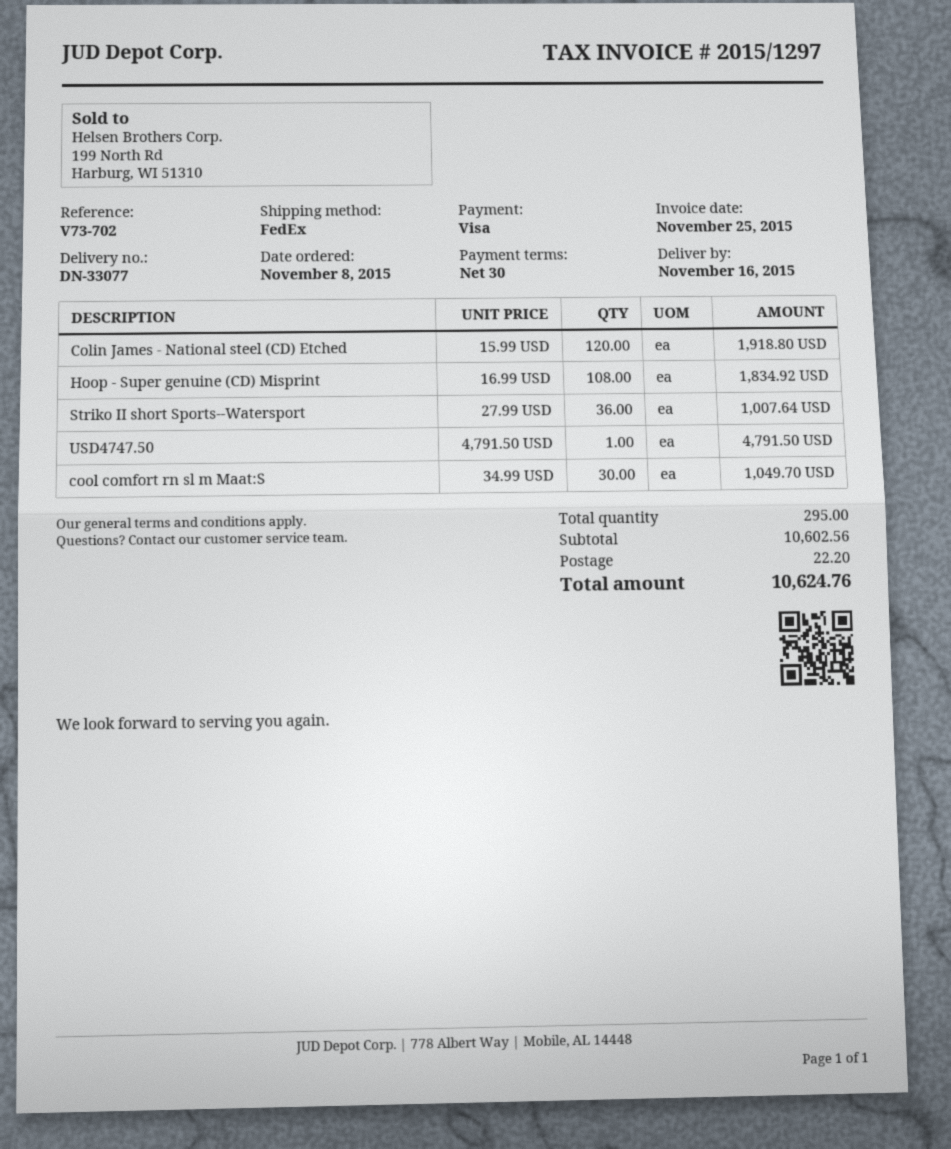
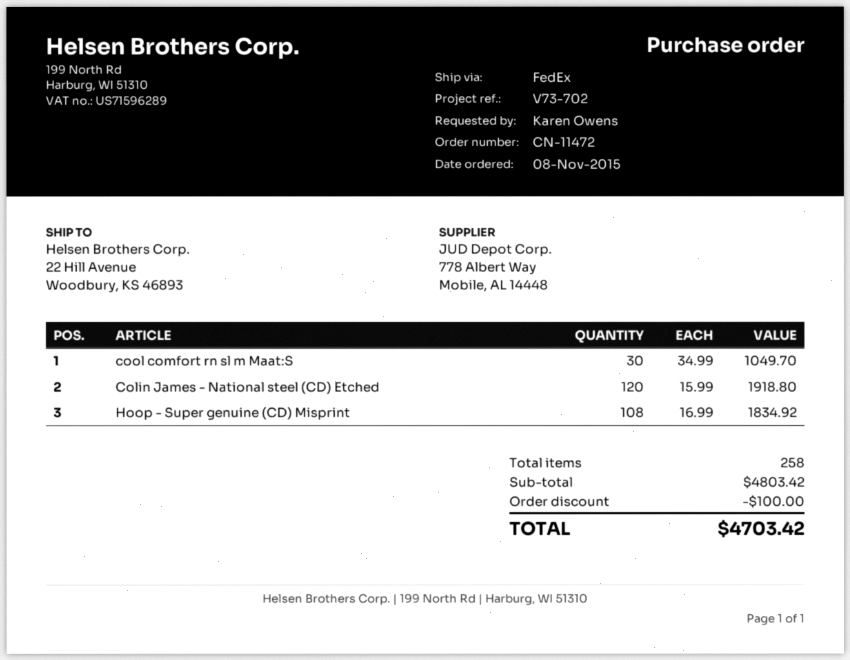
Striko II short Sports--Watersport: 36 x 27.99 = 1007.64 -> none
USD4747.50: 1 x 4791.50 = 4791.50 -> none
total quantity: 295 -> 258
subtotal: 10602.56 -> 4803.42
discount: none -> 100.00
shipping: 22.20 -> none
total: 10624.76 -> 4703.42

